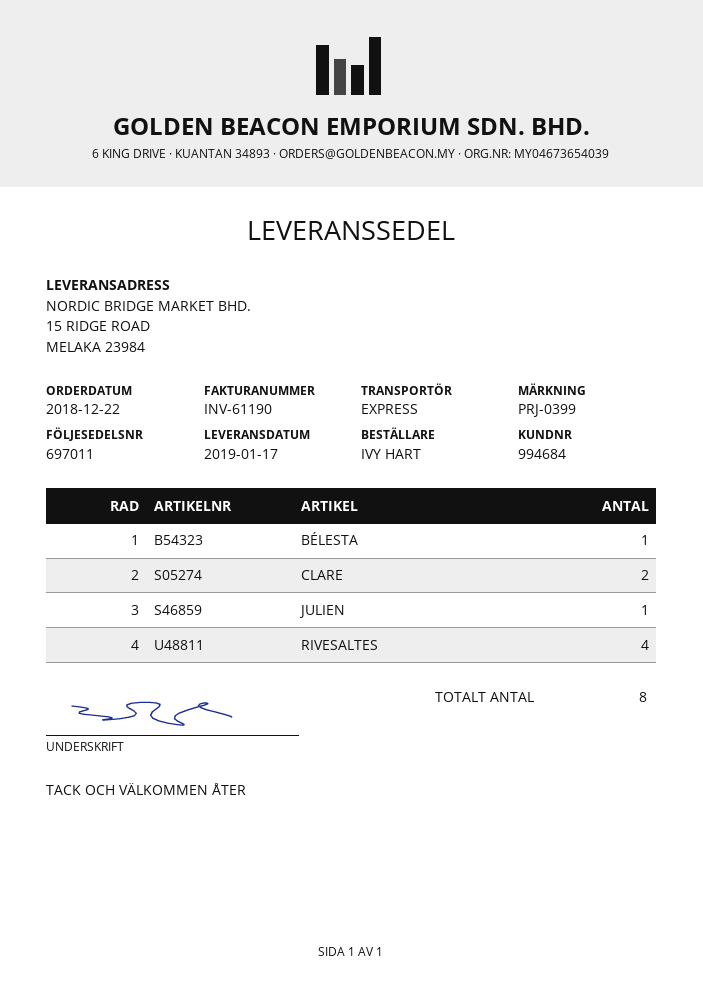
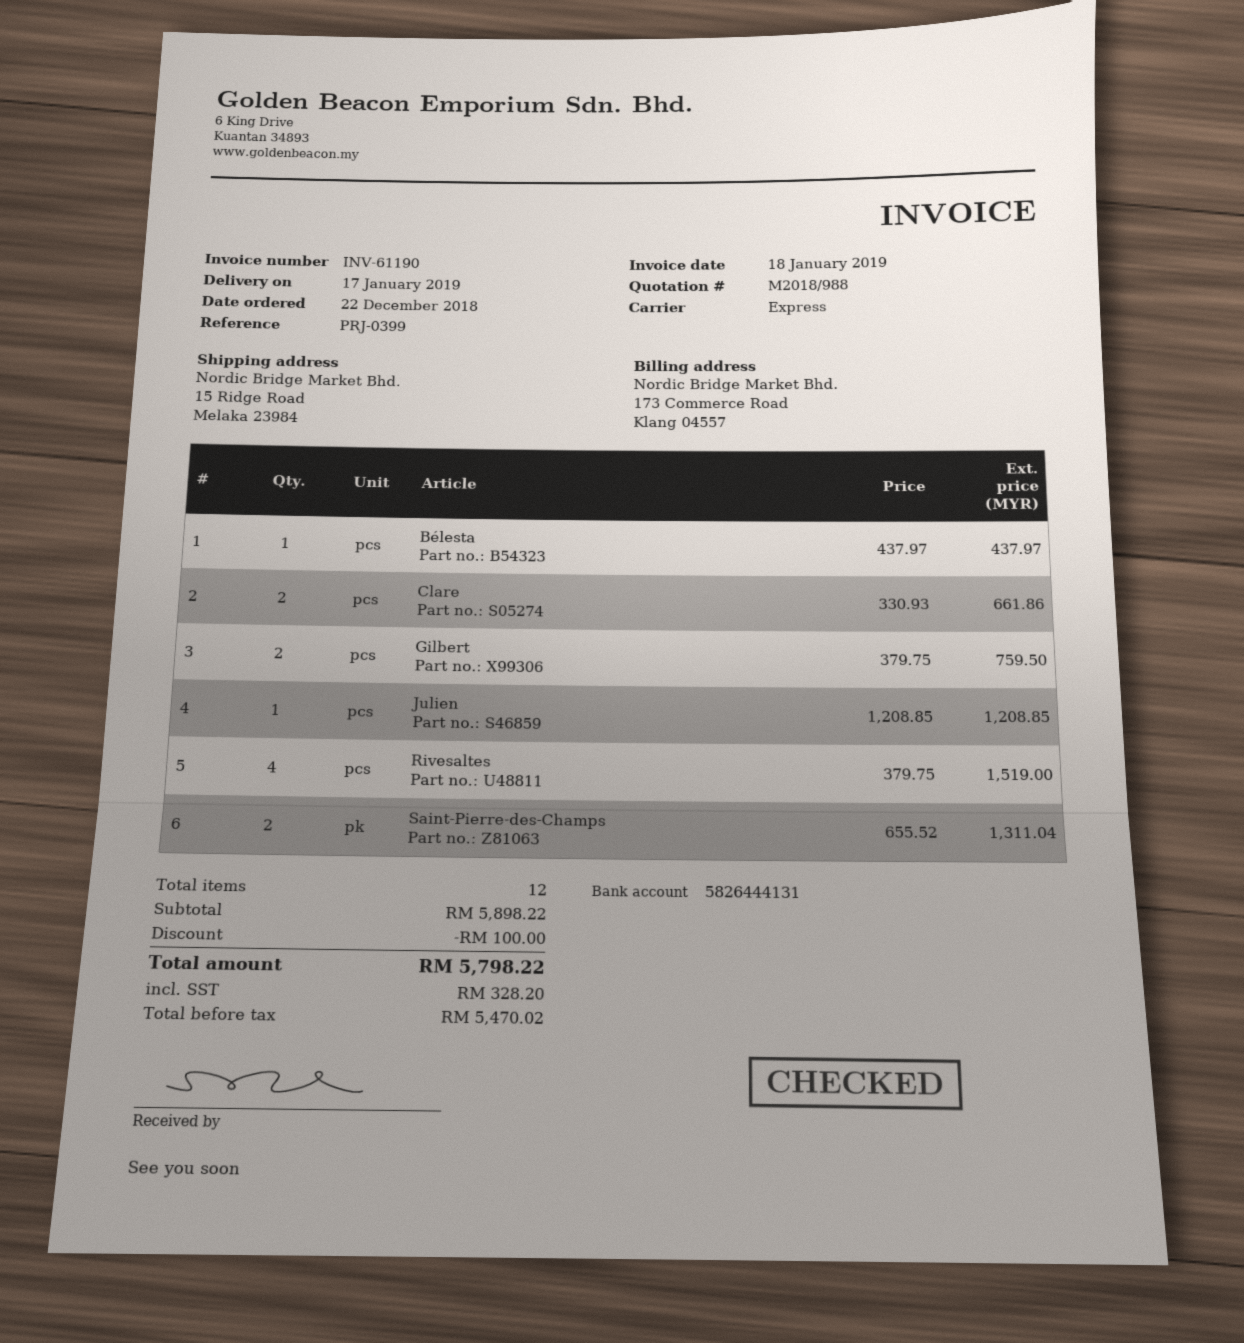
Gilbert: none -> 2
Saint-Pierre-des-Champs: none -> 2
total quantity: 8 -> 12

